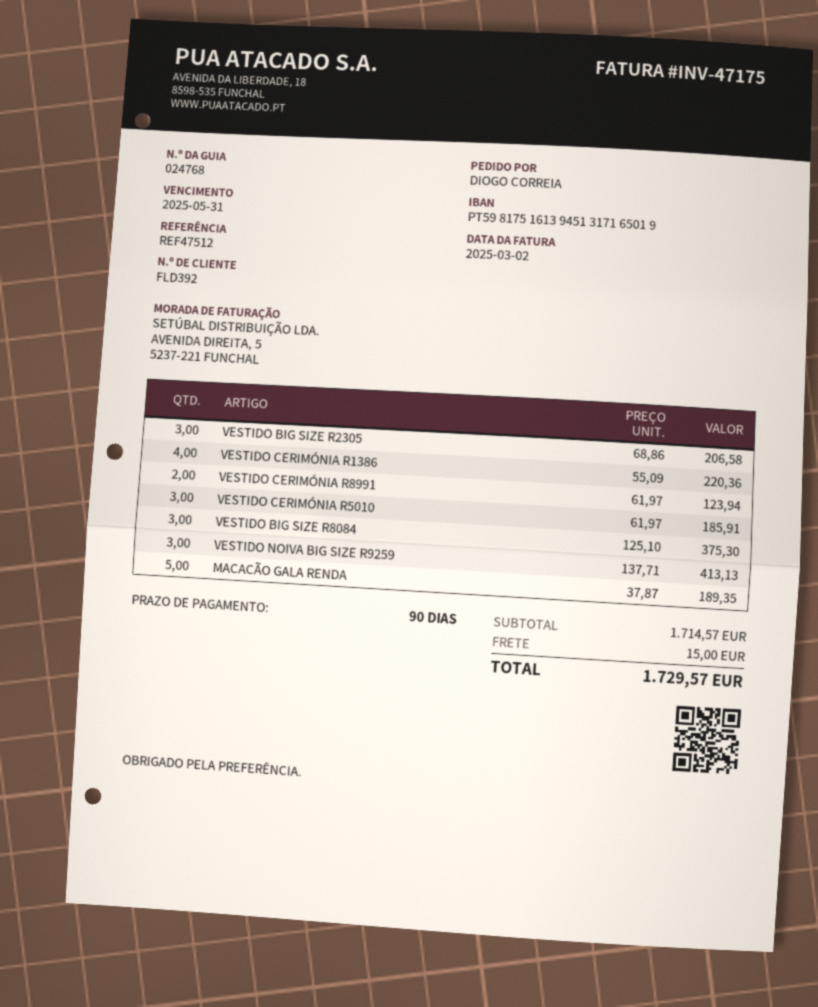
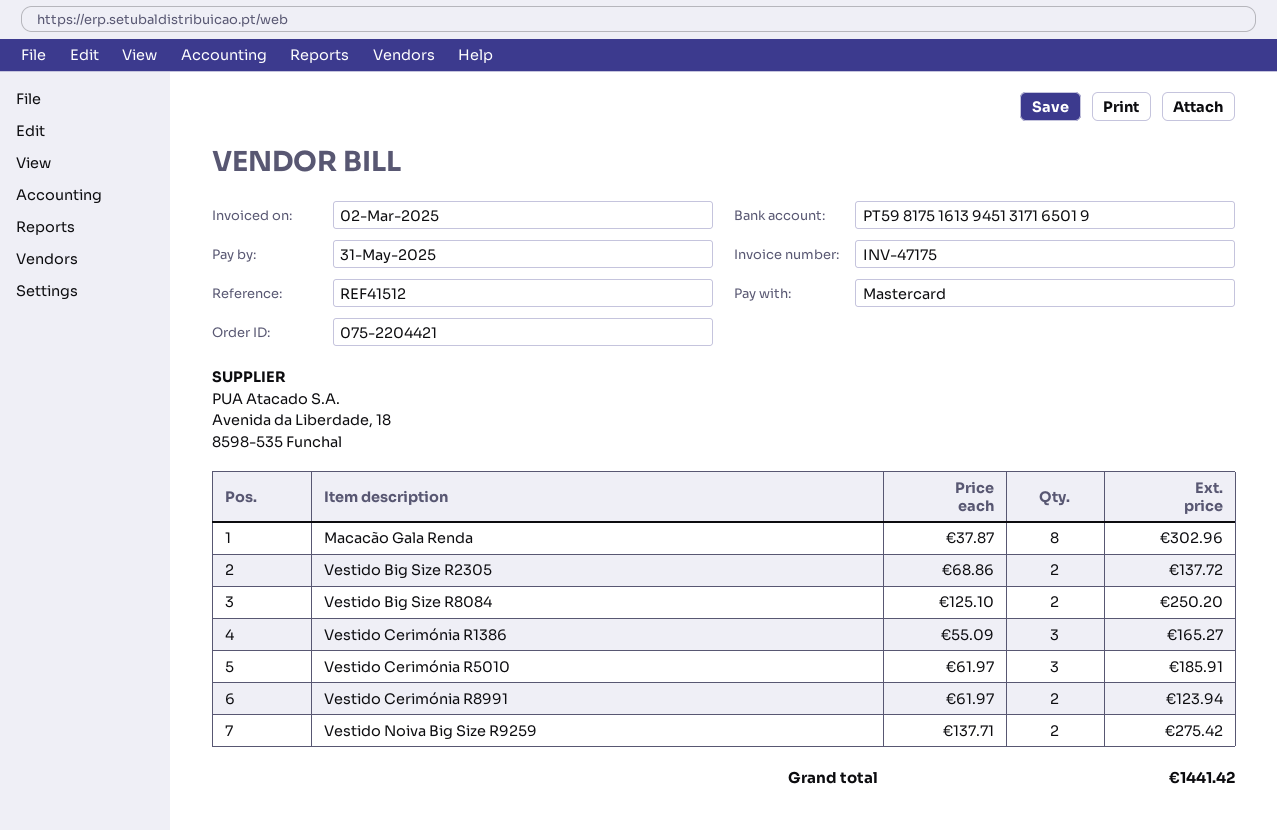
reference: REF47512 -> REF41512
VESTIDO BIG SIZE R2305: 3 x 68.86 = 206.58 -> 2 x 68.86 = 137.72
VESTIDO CERIMÓNIA R1386: 4 x 55.09 = 220.36 -> 3 x 55.09 = 165.27
VESTIDO BIG SIZE R8084: 3 x 125.10 = 375.30 -> 2 x 125.10 = 250.20
VESTIDO NOIVA BIG SIZE R9259: 3 x 137.71 = 413.13 -> 2 x 137.71 = 275.42
MACACÃO GALA RENDA: 5 x 37.87 = 189.35 -> 8 x 37.87 = 302.96
shipping: 15.00 -> none
total: 1729.57 -> 1441.42

